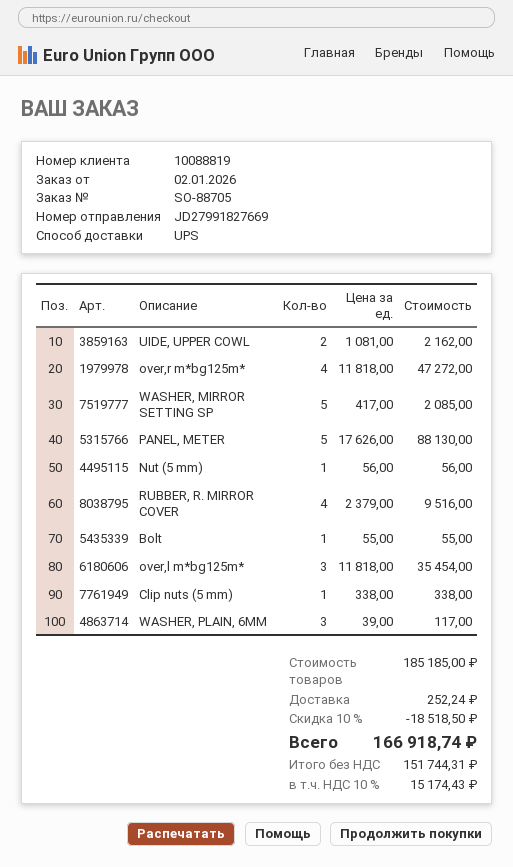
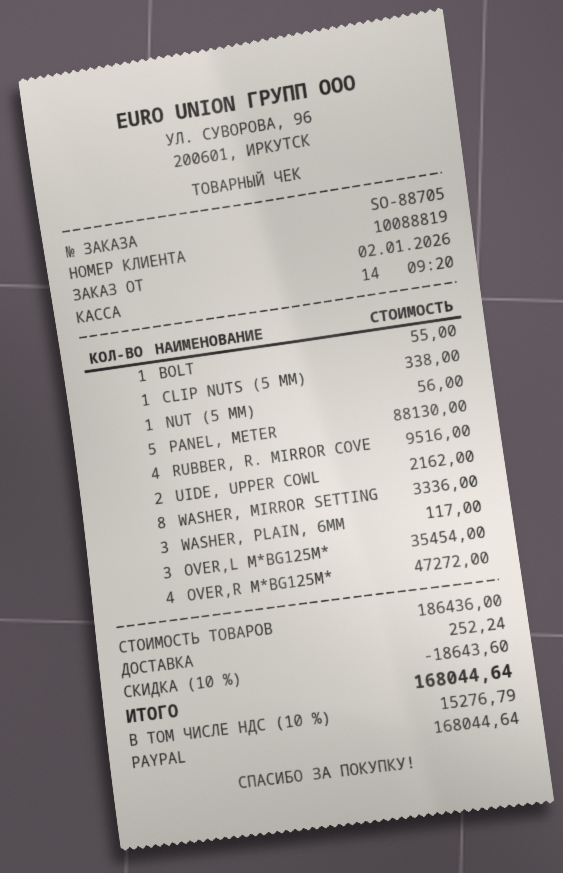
WASHER, MIRROR SETTING SP: 5 for 2085.00 -> 8 for 3336.00
subtotal: 185185.00 -> 186436.00
discount: 10% = 18518.50 -> 10% = 18643.60
tax: 10% = 15174.43 -> 10% = 15276.79
total: 166918.74 -> 168044.64

